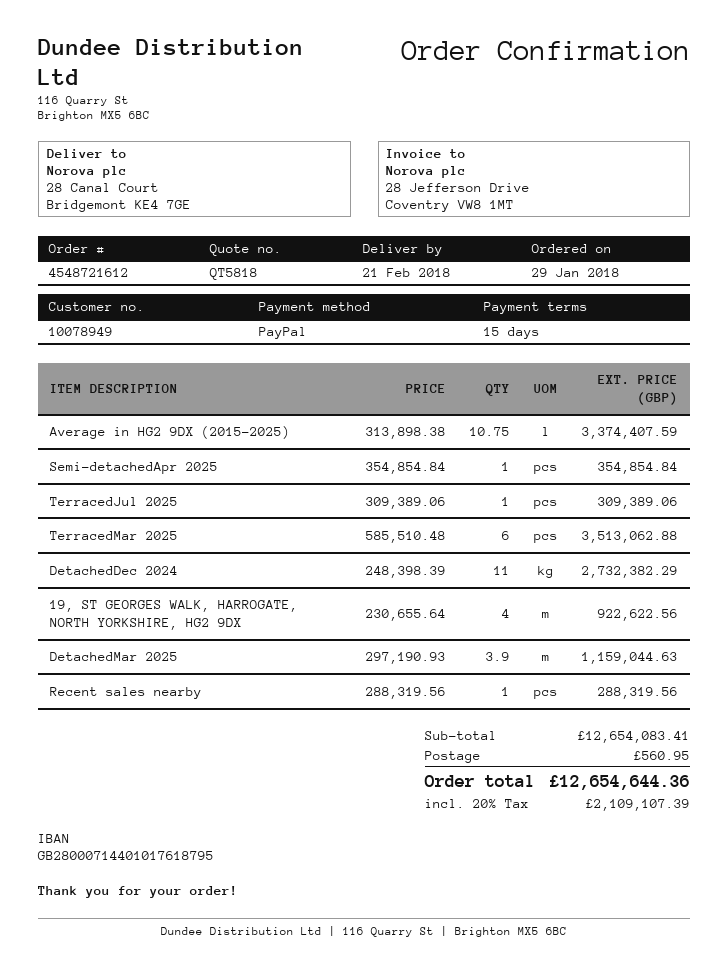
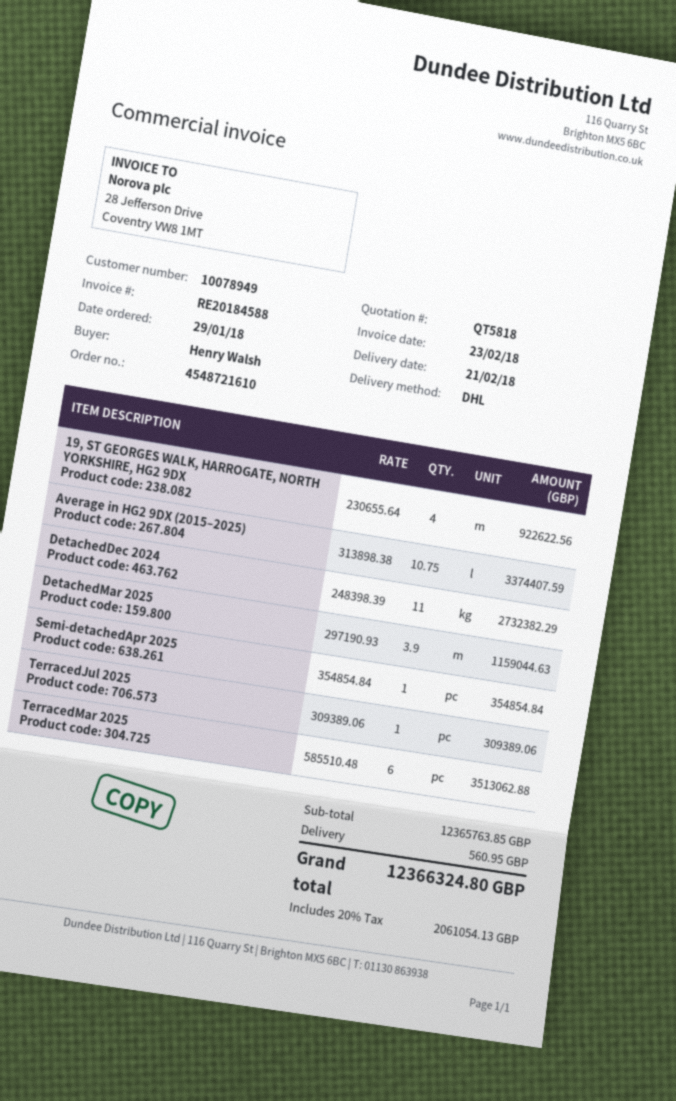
order number: 4548721612 -> 4548721610
Recent sales nearby: 1 x 288319.56 = 288319.56 -> none
subtotal: 12654083.41 -> 12365763.85
tax: 20% = 2109107.39 -> 20% = 2061054.13
total: 12654644.36 -> 12366324.80

